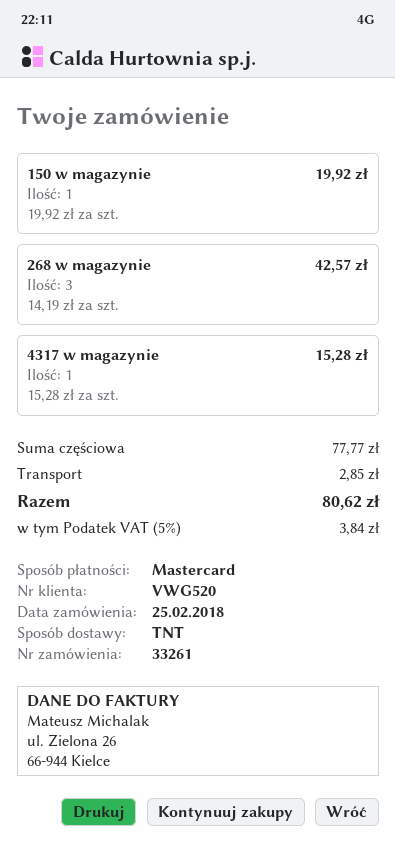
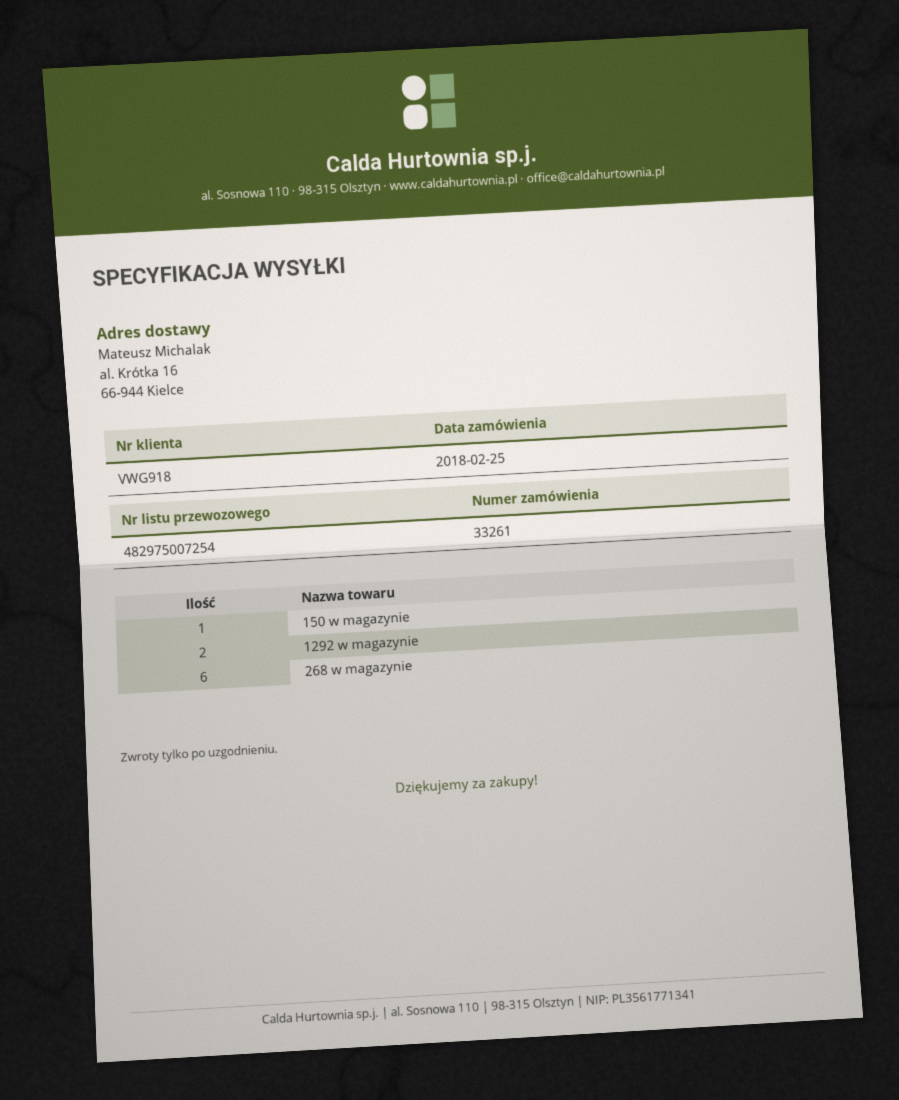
customer number: VWG520 -> VWG918
268 w magazynie: 3 -> 6
4317 w magazynie: 1 -> none
1292 w magazynie: none -> 2

